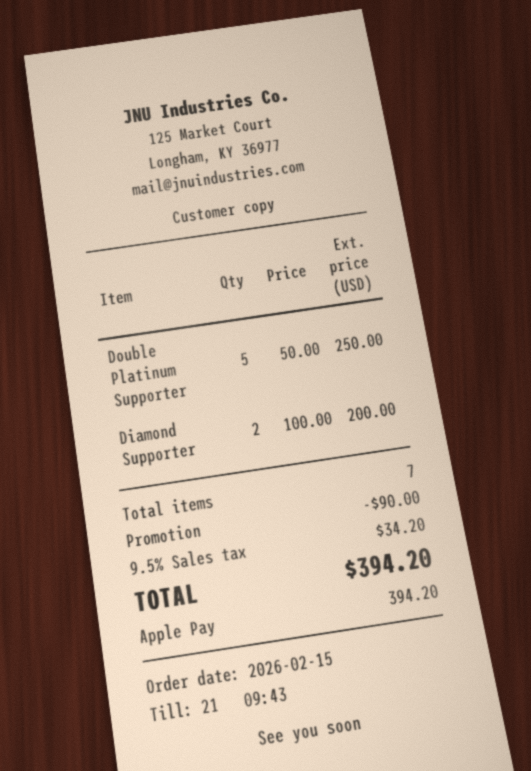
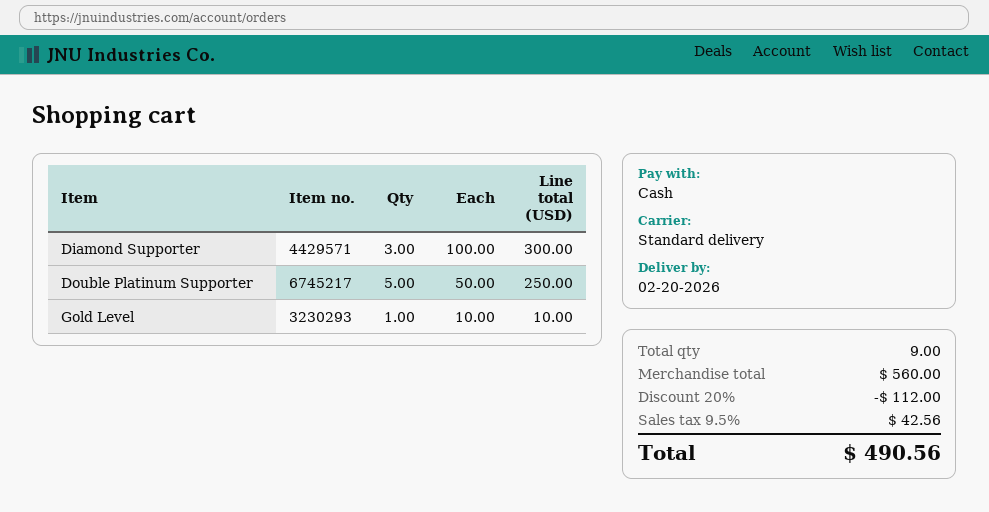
payment method: Apple Pay -> cash
Diamond Supporter: 2 x 100.00 = 200.00 -> 3 x 100.00 = 300.00
Gold Level: none -> 1 x 10.00 = 10.00
total quantity: 7 -> 9
discount: 90.00 -> 112.00
tax: 9.5% = 34.20 -> 9.5% = 42.56
total: 394.20 -> 490.56

